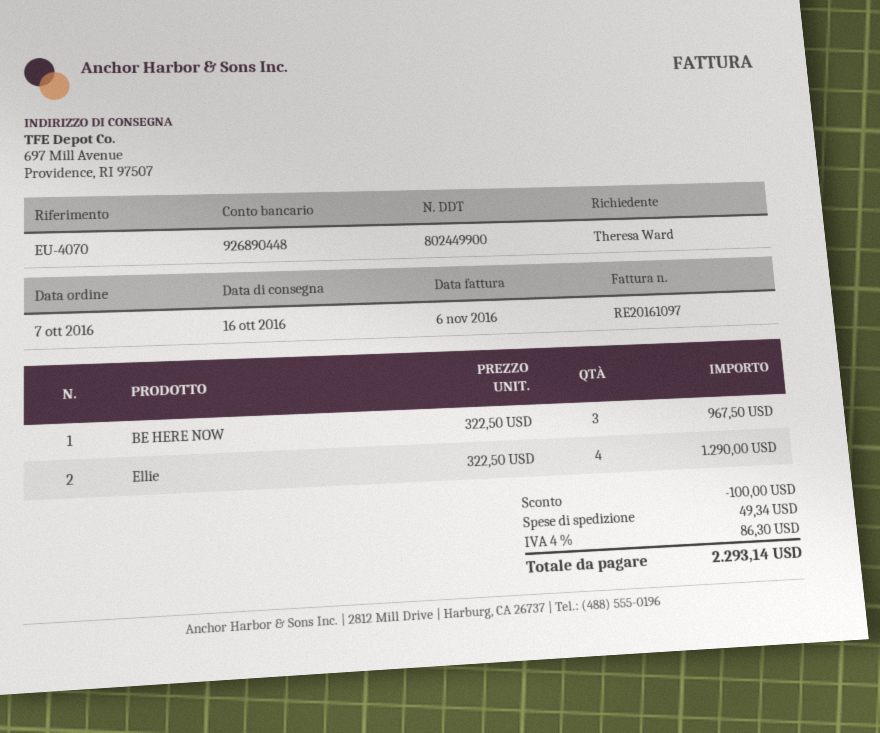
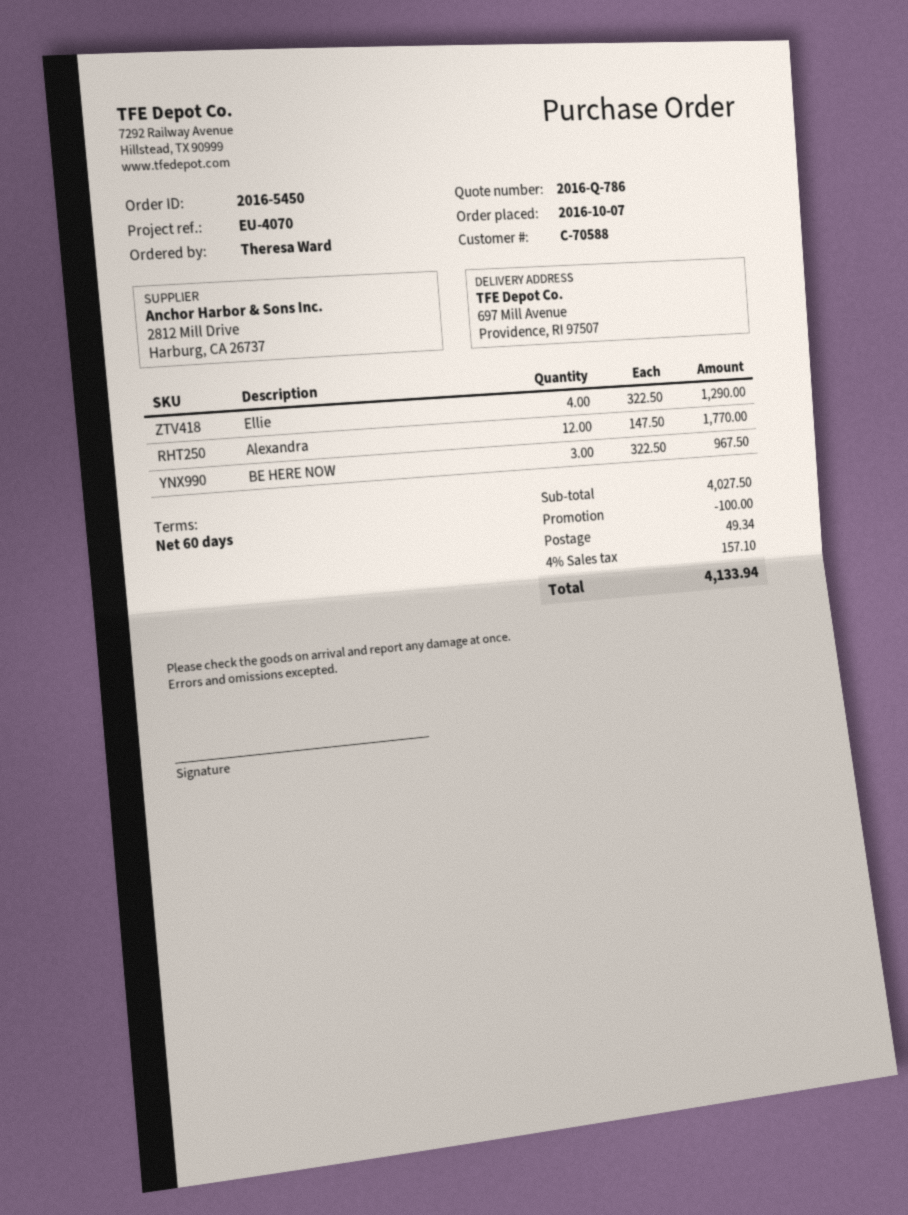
Alexandra: none -> 12 x 147.50 = 1770.00
tax: 4% = 86.30 -> 4% = 157.10
total: 2293.14 -> 4133.94

